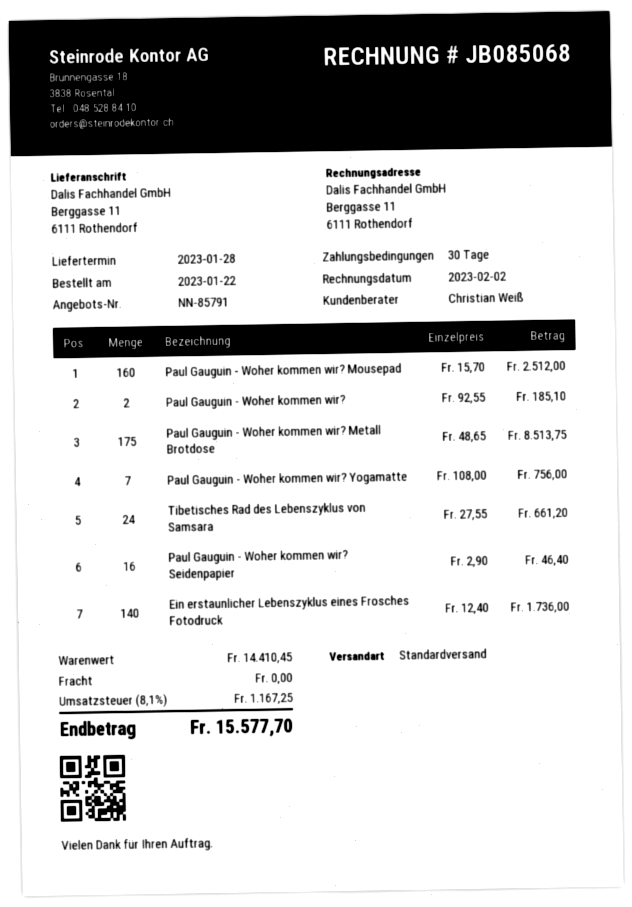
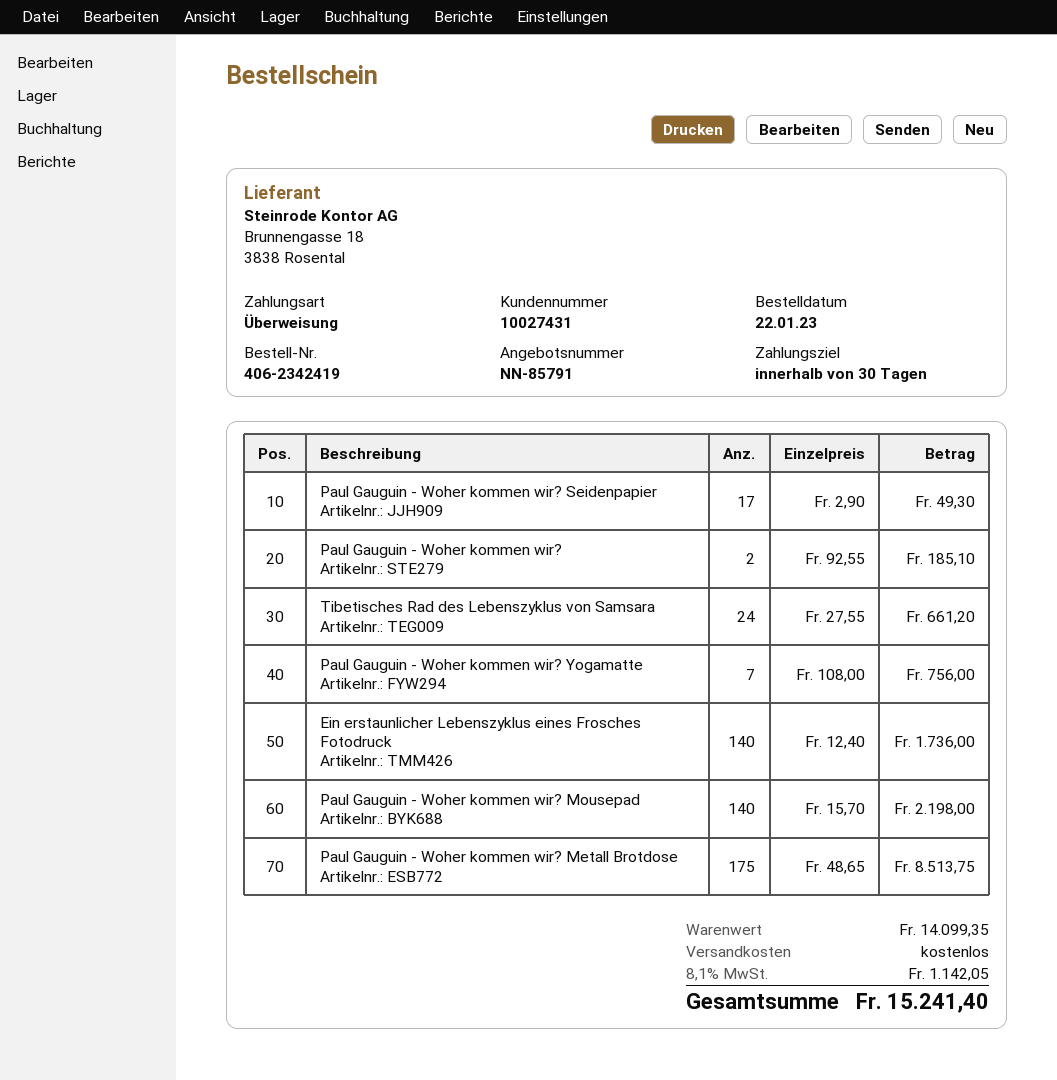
Paul Gauguin - Woher kommen wir? Mousepad: 160 x 15.70 = 2512.00 -> 140 x 15.70 = 2198.00
Paul Gauguin - Woher kommen wir? Seidenpapier: 16 x 2.90 = 46.40 -> 17 x 2.90 = 49.30
subtotal: 14410.45 -> 14099.35
tax: 8.1% = 1167.25 -> 8.1% = 1142.05
total: 15577.70 -> 15241.40

